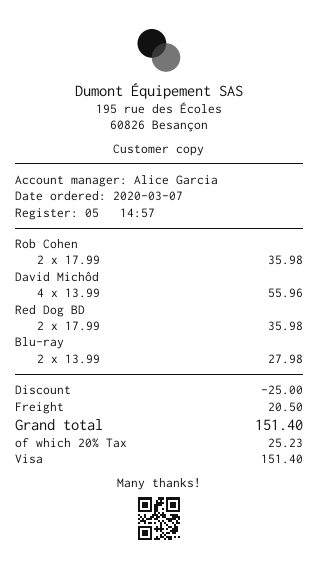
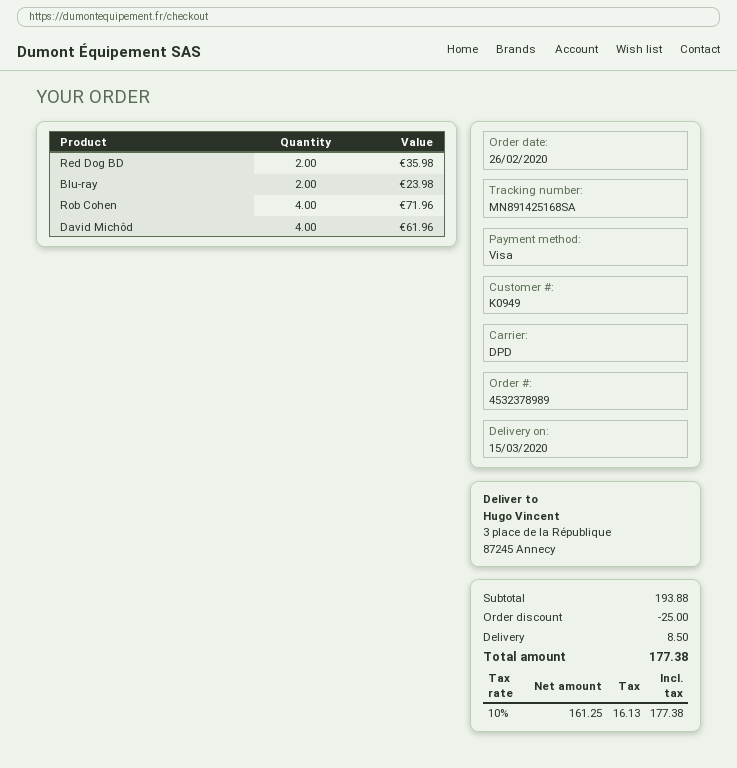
order date: 2020-03-07 -> 2020-02-26
Rob Cohen: 2 for 35.98 -> 4 for 71.96
David Michôd: 4 for 55.96 -> 4 for 61.96
Blu-ray: 2 for 27.98 -> 2 for 23.98
shipping: 20.50 -> 8.50
tax: 20% = 25.23 -> 10% = 16.13
total: 151.40 -> 177.38

